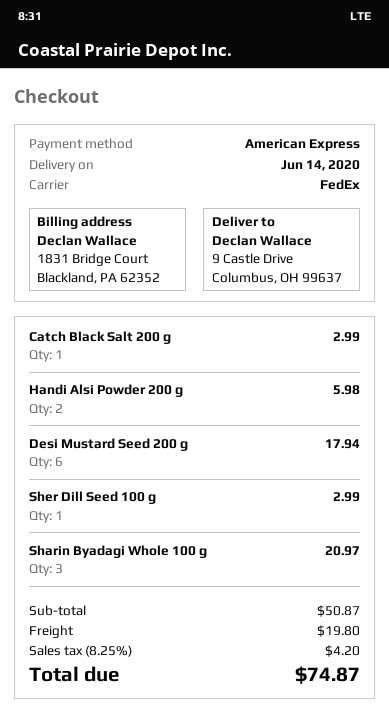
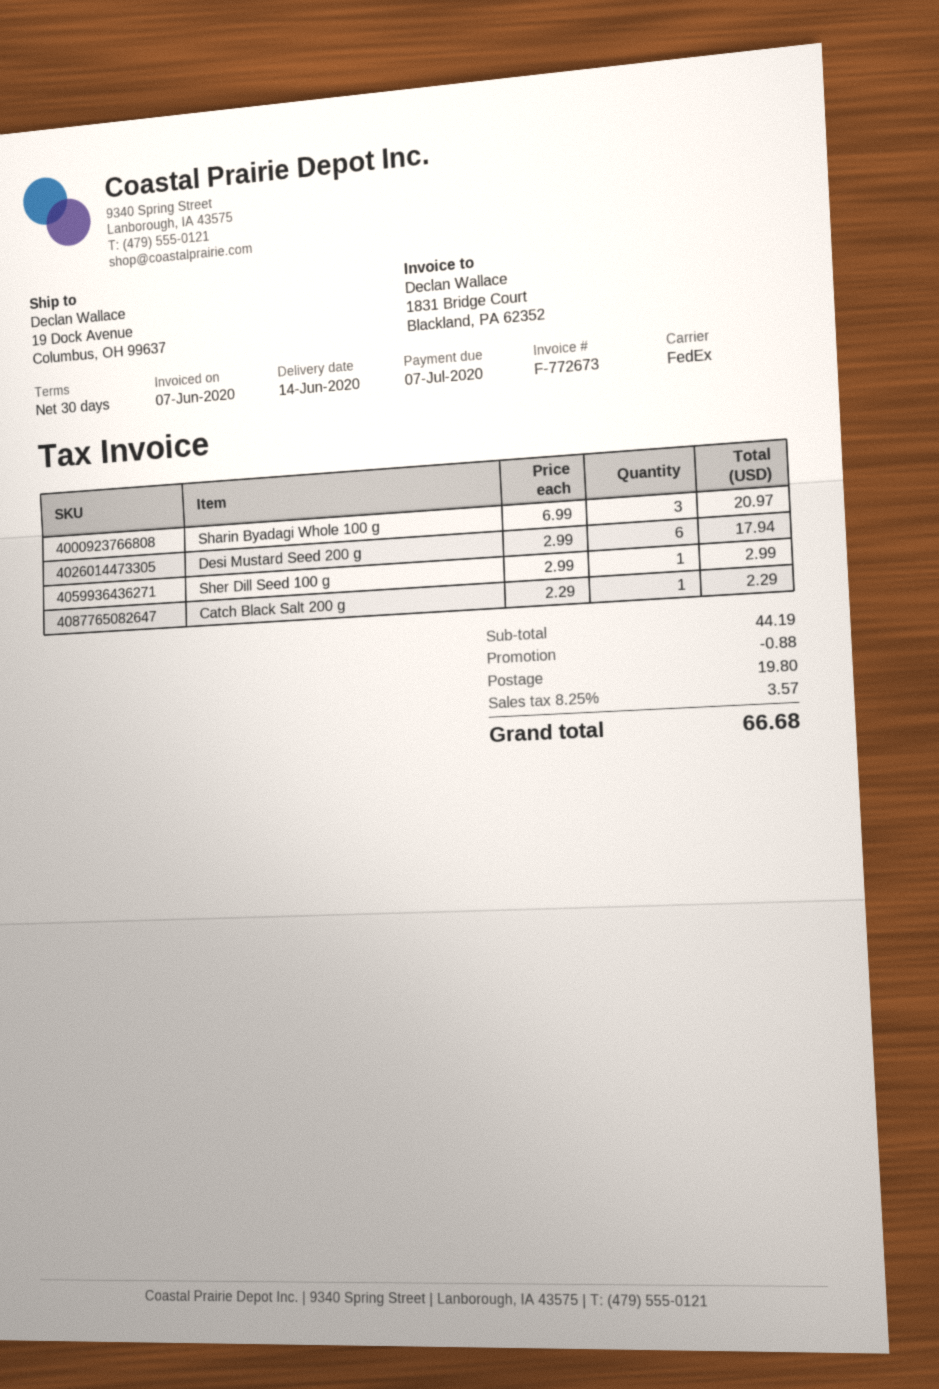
ship to: 9 Castle Drive, Columbus, OH 99637 -> 19 Dock Avenue, Columbus, OH 99637
Catch Black Salt 200 g: 1 for 2.99 -> 1 for 2.29
Handi Alsi Powder 200 g: 2 for 5.98 -> none
subtotal: 50.87 -> 44.19
discount: none -> 0.88
tax: 8.25% = 4.20 -> 8.25% = 3.57
total: 74.87 -> 66.68

